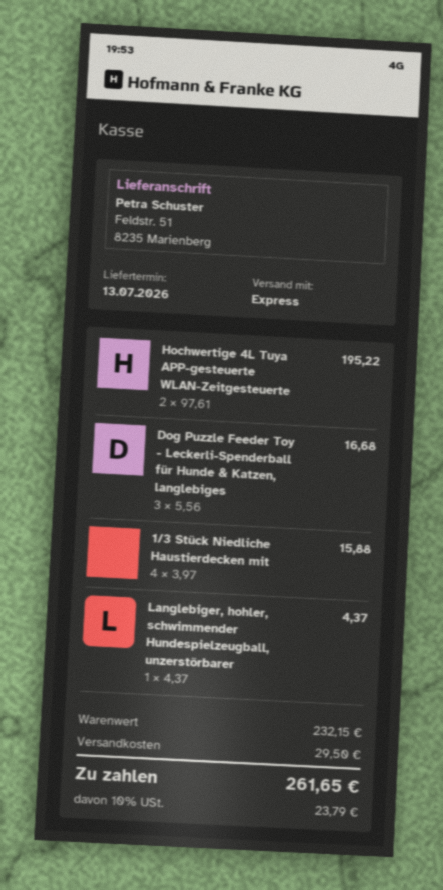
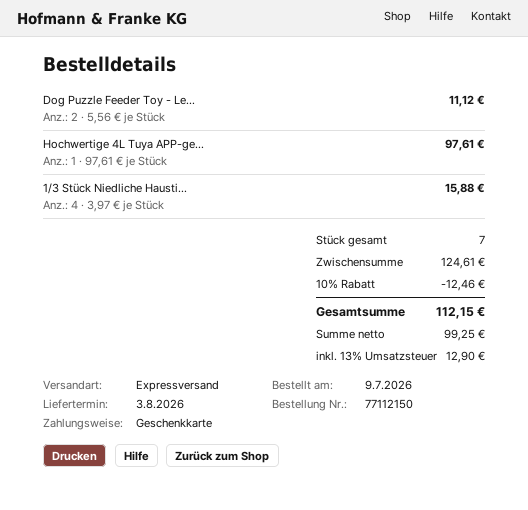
delivery date: 2026-07-13 -> 2026-08-03
Hochwertige 4L Tuya APP-gesteuerte WLAN-Zeitgesteuerte: 2 x 97.61 = 195.22 -> 1 x 97.61 = 97.61
Dog Puzzle Feeder Toy - Leckerli-Spenderball für Hunde & Katzen, langlebiges: 3 x 5.56 = 16.68 -> 2 x 5.56 = 11.12
Langlebiger, hohler, schwimmender Hundespielzeugball, unzerstörbarer: 1 x 4.37 = 4.37 -> none
subtotal: 232.15 -> 124.61
discount: none -> 10% = 12.46
shipping: 29.50 -> none
tax: 10% = 23.79 -> 13% = 12.90
total: 261.65 -> 112.15

